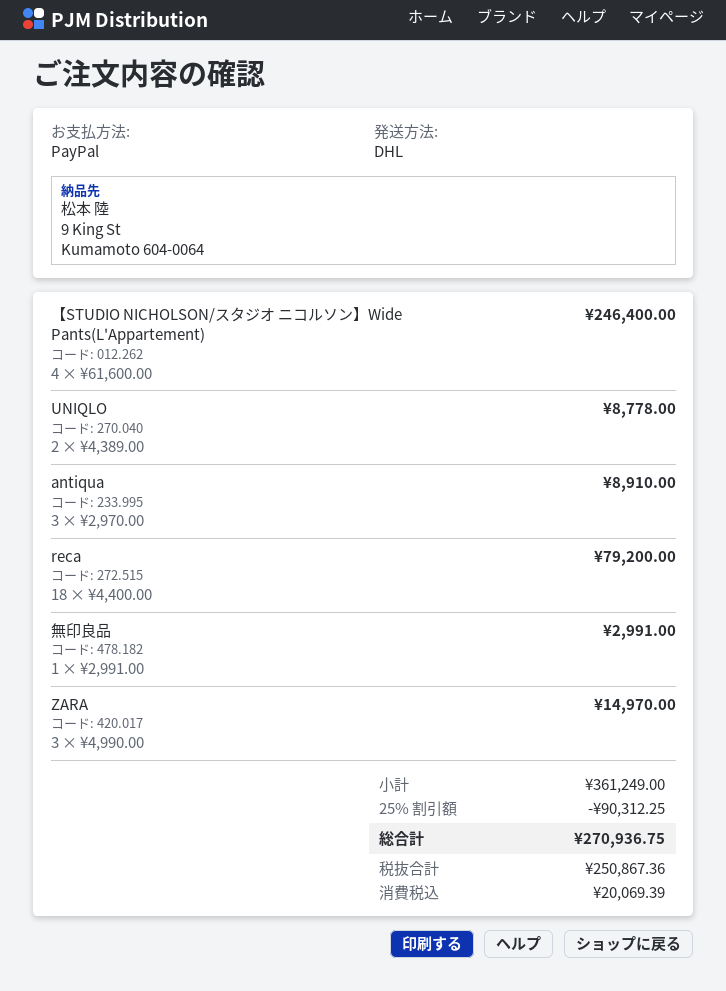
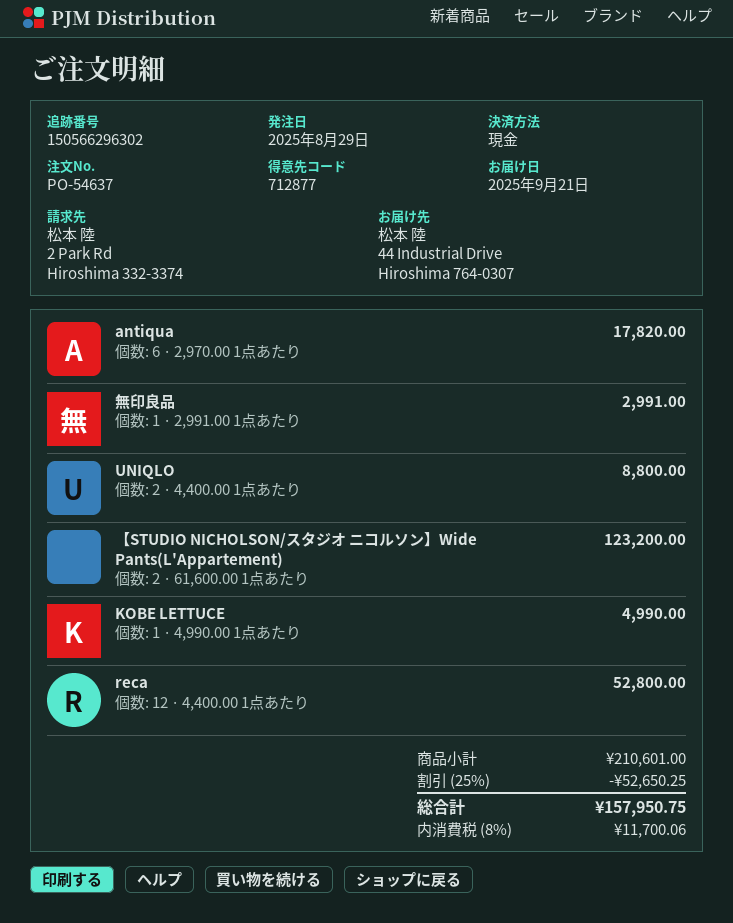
payment method: PayPal -> cash
ship to: 9 King St, Kumamoto 604-0064 -> 44 Industrial Drive, Hiroshima 764-0307
【STUDIO NICHOLSON/スタジオ ニコルソン】Wide Pants(L'Appartement): 4 x 61600.00 = 246400.00 -> 2 x 61600.00 = 123200.00
UNIQLO: 2 x 4389.00 = 8778.00 -> 2 x 4400.00 = 8800.00
antiqua: 3 x 2970.00 = 8910.00 -> 6 x 2970.00 = 17820.00
reca: 18 x 4400.00 = 79200.00 -> 12 x 4400.00 = 52800.00
ZARA: 3 x 4990.00 = 14970.00 -> none
KOBE LETTUCE: none -> 1 x 4990.00 = 4990.00
subtotal: 361249.00 -> 210601.00
discount: 25% = 90312.25 -> 25% = 52650.25
tax: 20069.39 -> 11700.06
total: 270936.75 -> 157950.75

